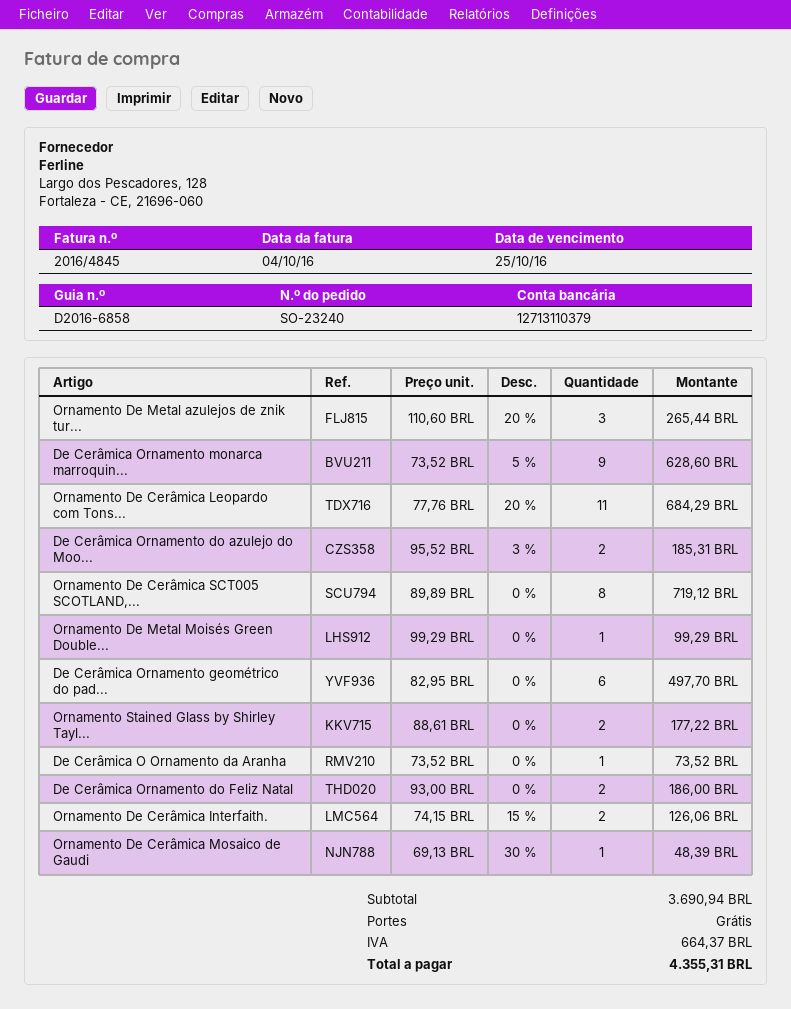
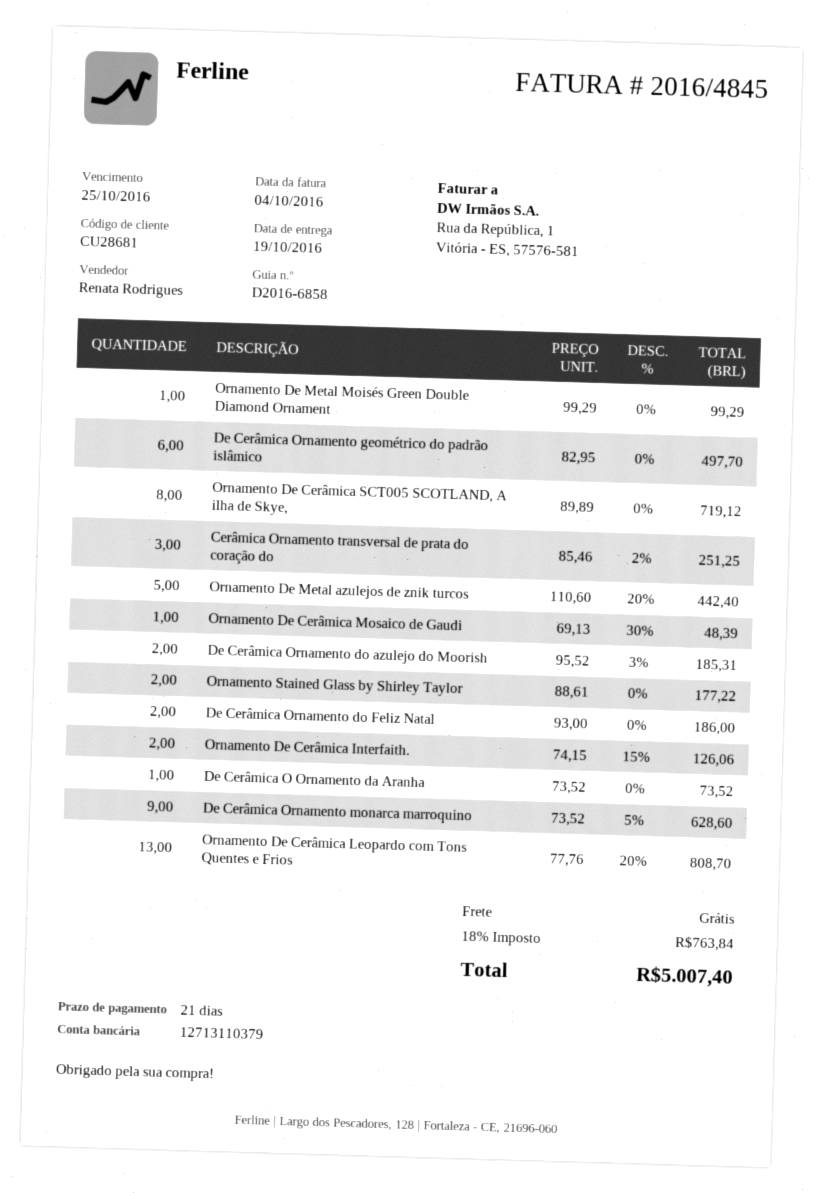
Ornamento De Metal azulejos de znik tur...: 3 x 110.60 - 20% = 265.44 -> 5 x 110.60 - 20% = 442.40
Ornamento De Cerâmica Leopardo com Tons...: 11 x 77.76 - 20% = 684.29 -> 13 x 77.76 - 20% = 808.70
Cerâmica Ornamento transversal de prata do coração do: none -> 3 x 85.46 - 2% = 251.25
tax: 664.37 -> 763.84
total: 4355.31 -> 5007.40

